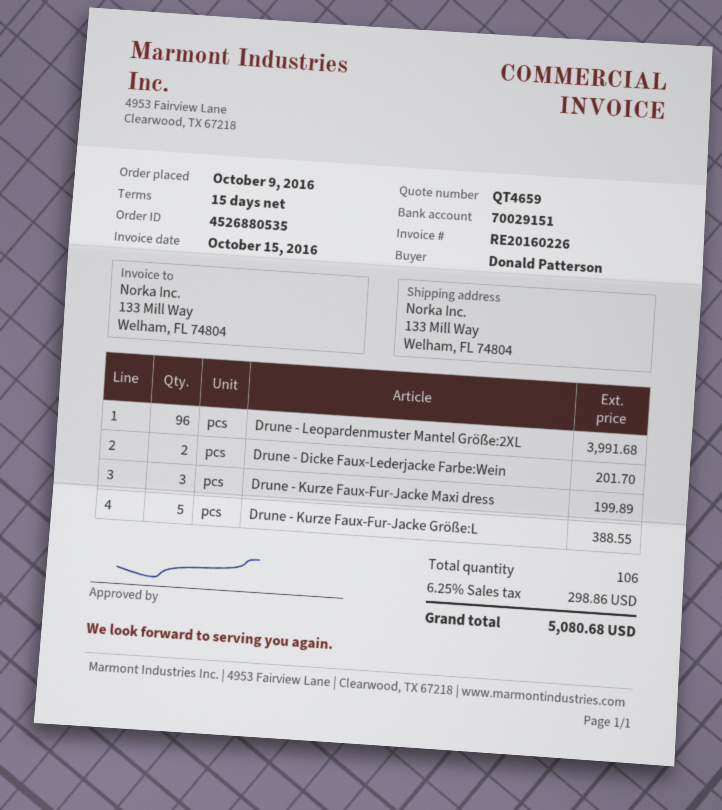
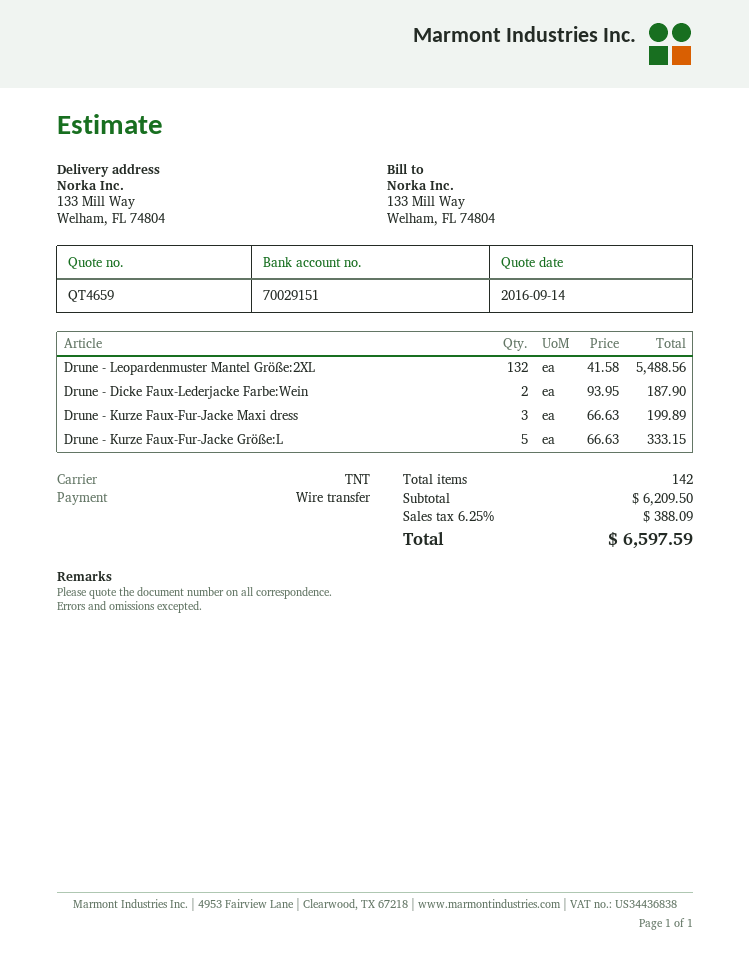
Drune - Leopardenmuster Mantel Größe:2XL: 96 for 3991.68 -> 132 for 5488.56
Drune - Dicke Faux-Lederjacke Farbe:Wein: 2 for 201.70 -> 2 for 187.90
Drune - Kurze Faux-Fur-Jacke Größe:L: 5 for 388.55 -> 5 for 333.15
total quantity: 106 -> 142
tax: 6.25% = 298.86 -> 6.25% = 388.09
total: 5080.68 -> 6597.59

